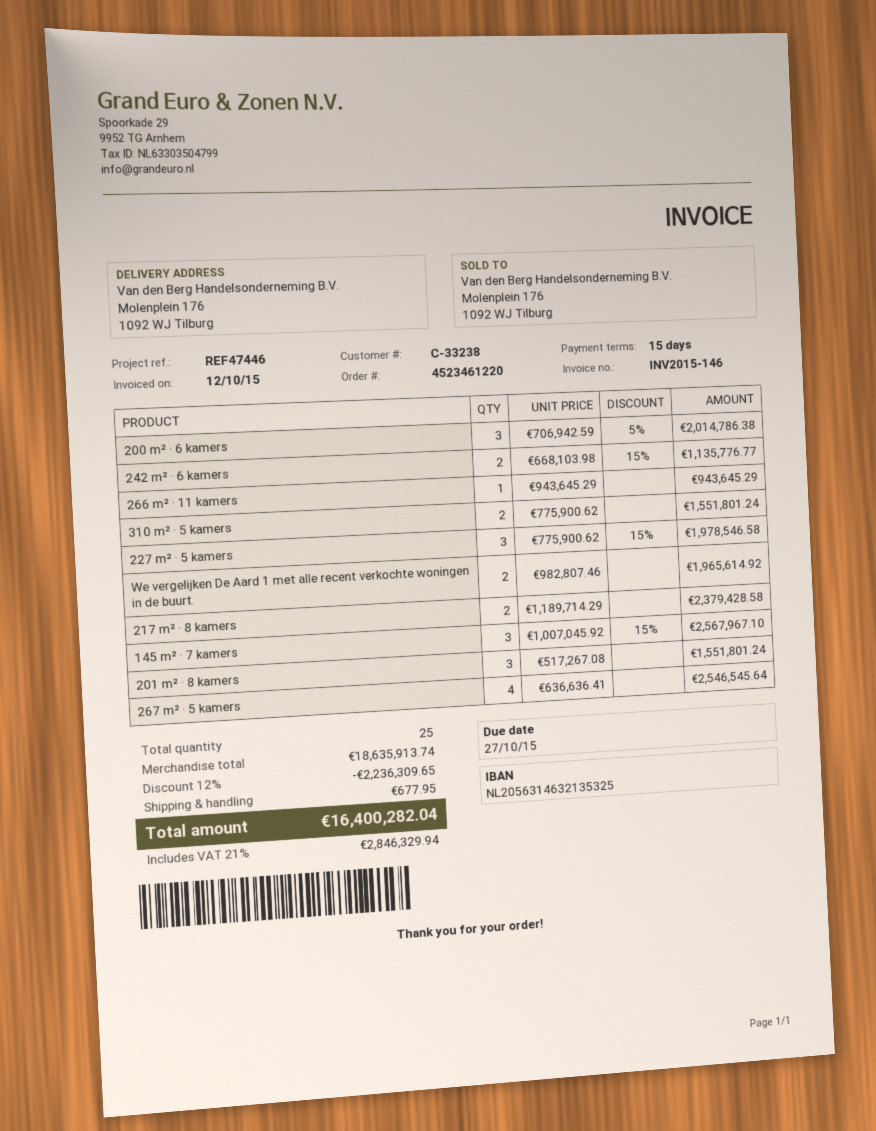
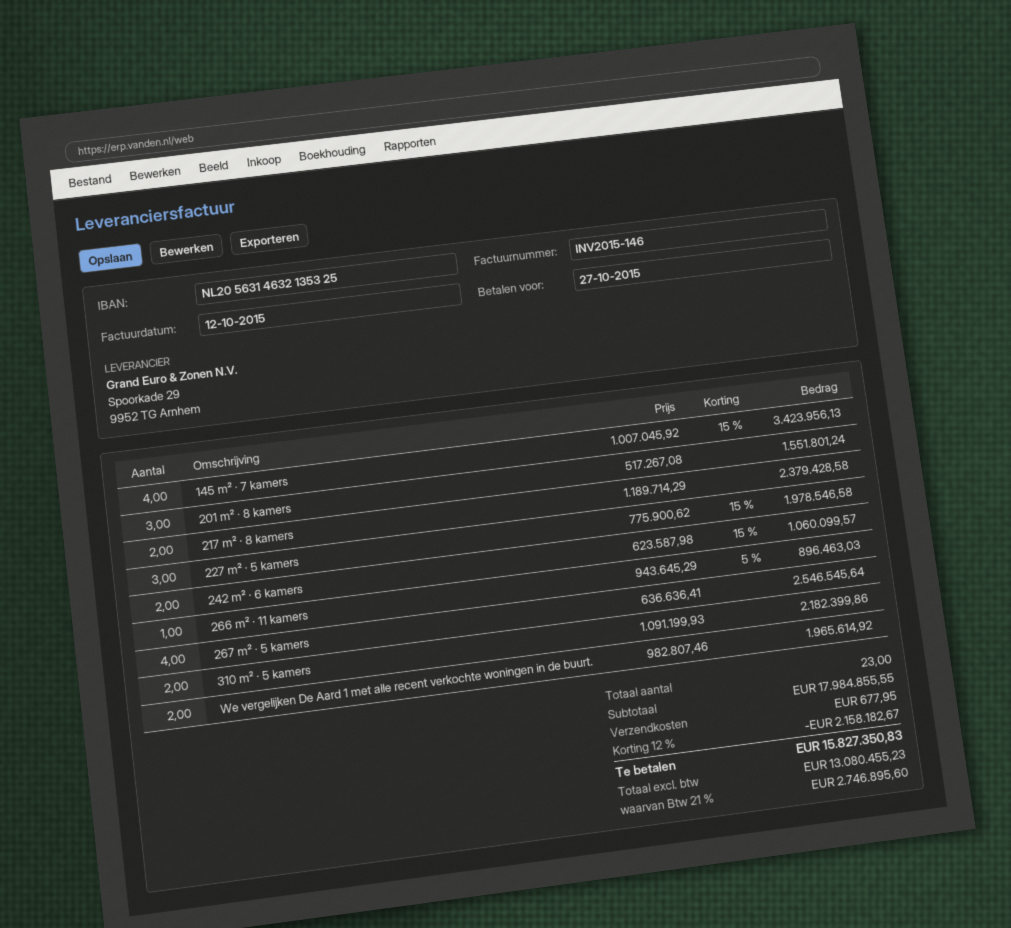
200 m² · 6 kamers: 3 x 706942.59 - 5% = 2014786.38 -> none
242 m² · 6 kamers: 2 x 668103.98 - 15% = 1135776.77 -> 2 x 623587.98 - 15% = 1060099.57
266 m² · 11 kamers: 1 x 943645.29 = 943645.29 -> 1 x 943645.29 - 5% = 896463.03
310 m² · 5 kamers: 2 x 775900.62 = 1551801.24 -> 2 x 1091199.93 = 2182399.86
145 m² · 7 kamers: 3 x 1007045.92 - 15% = 2567967.10 -> 4 x 1007045.92 - 15% = 3423956.13
total quantity: 25 -> 23
subtotal: 18635913.74 -> 17984855.55
discount: 12% = 2236309.65 -> 12% = 2158182.67
tax: 21% = 2846329.94 -> 21% = 2746895.60
total: 16400282.04 -> 15827350.83

